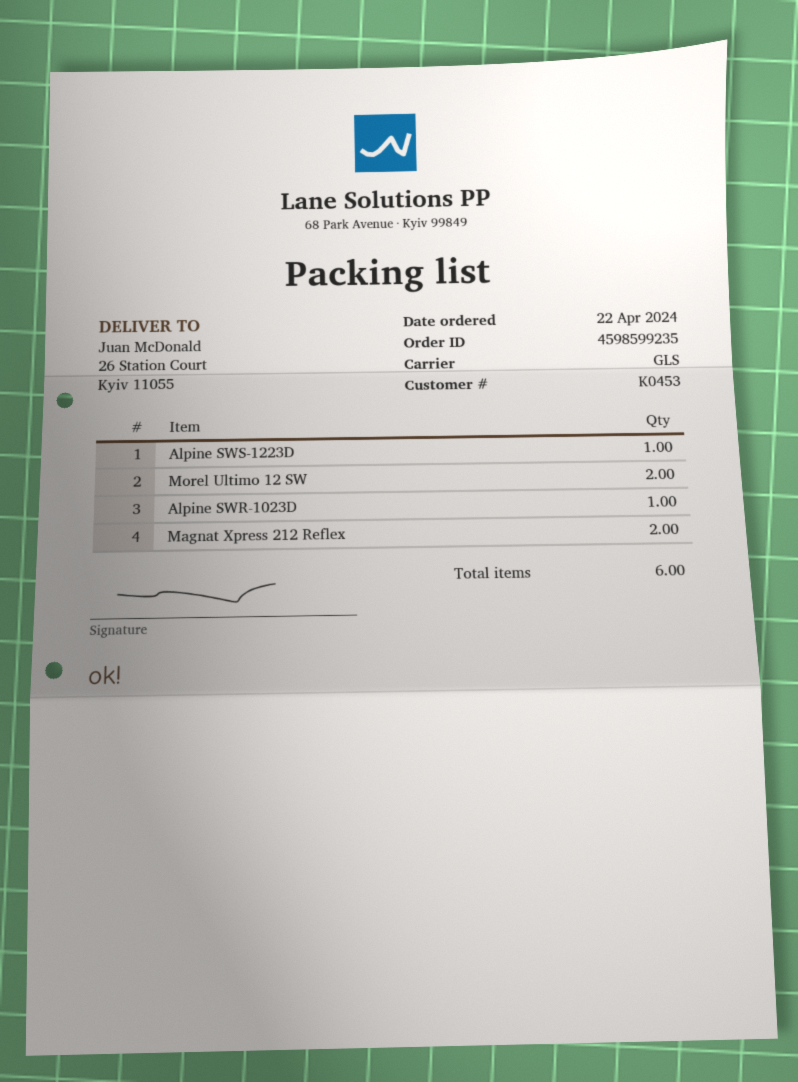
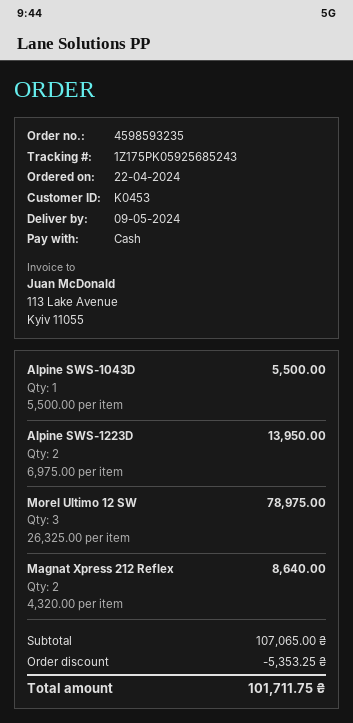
order number: 4598599235 -> 4598593235
Alpine SWS-1223D: 1 -> 2
Morel Ultimo 12 SW: 2 -> 3
Alpine SWR-1023D: 1 -> none
Alpine SWS-1043D: none -> 1

